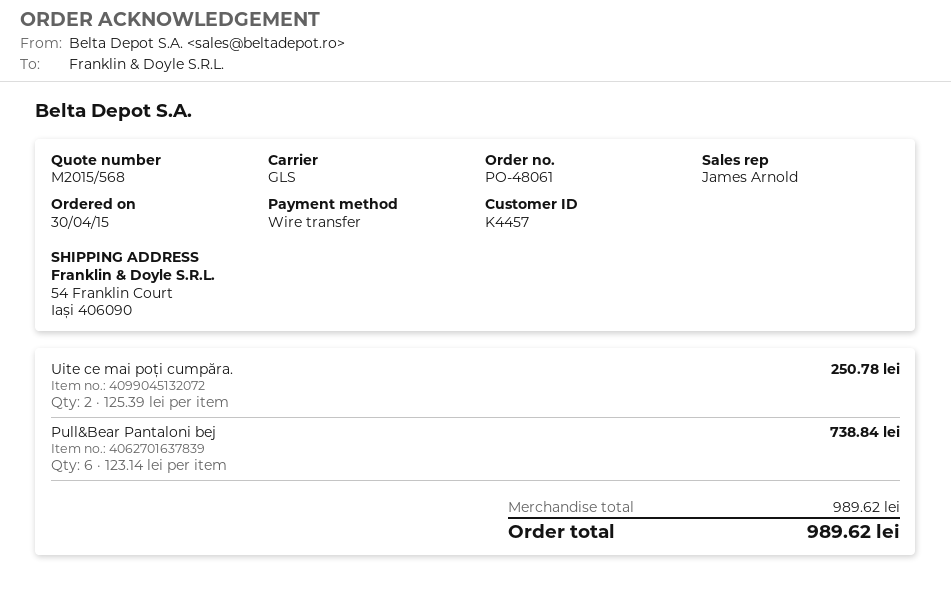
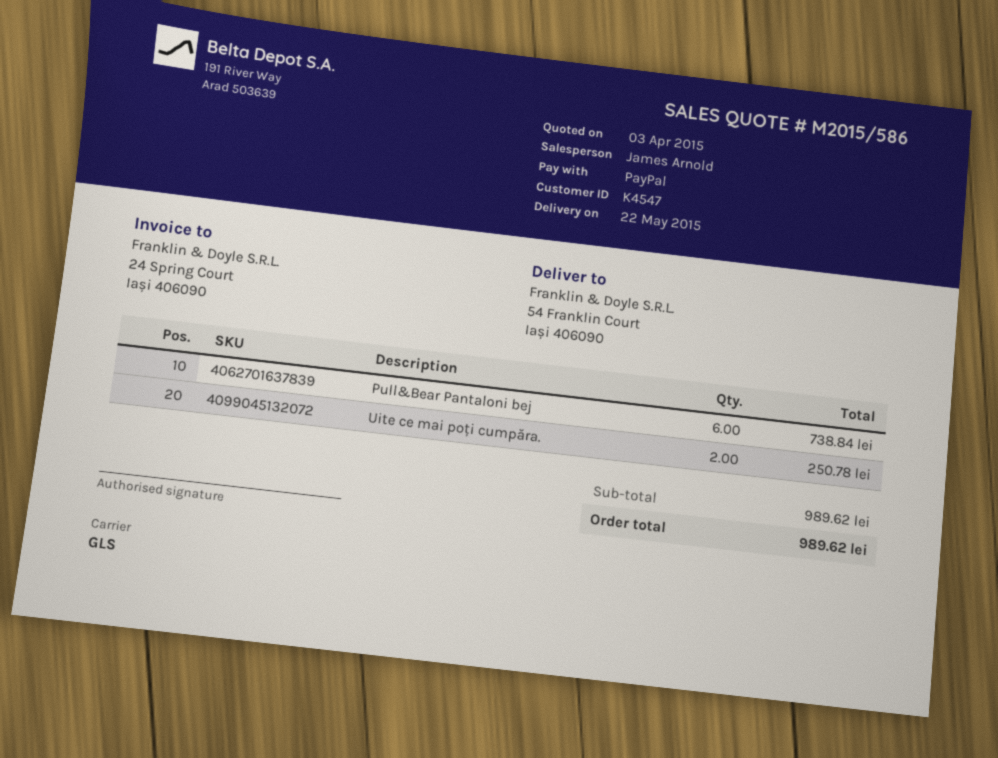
quote number: M2015/568 -> M2015/586
customer number: K4457 -> K4547
payment method: bank transfer -> PayPal

